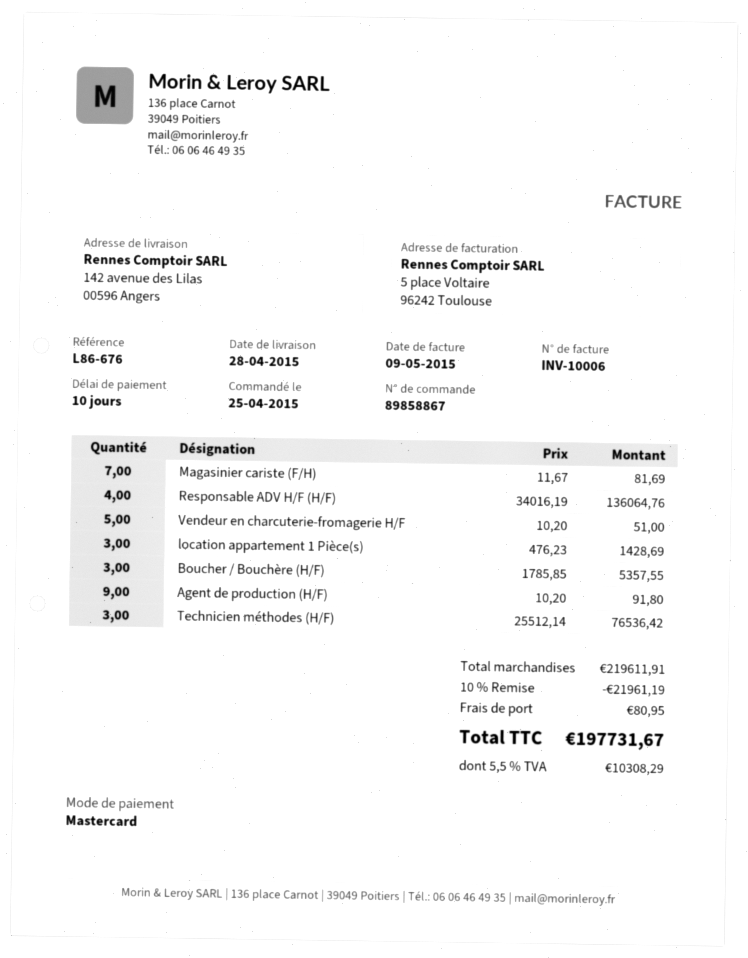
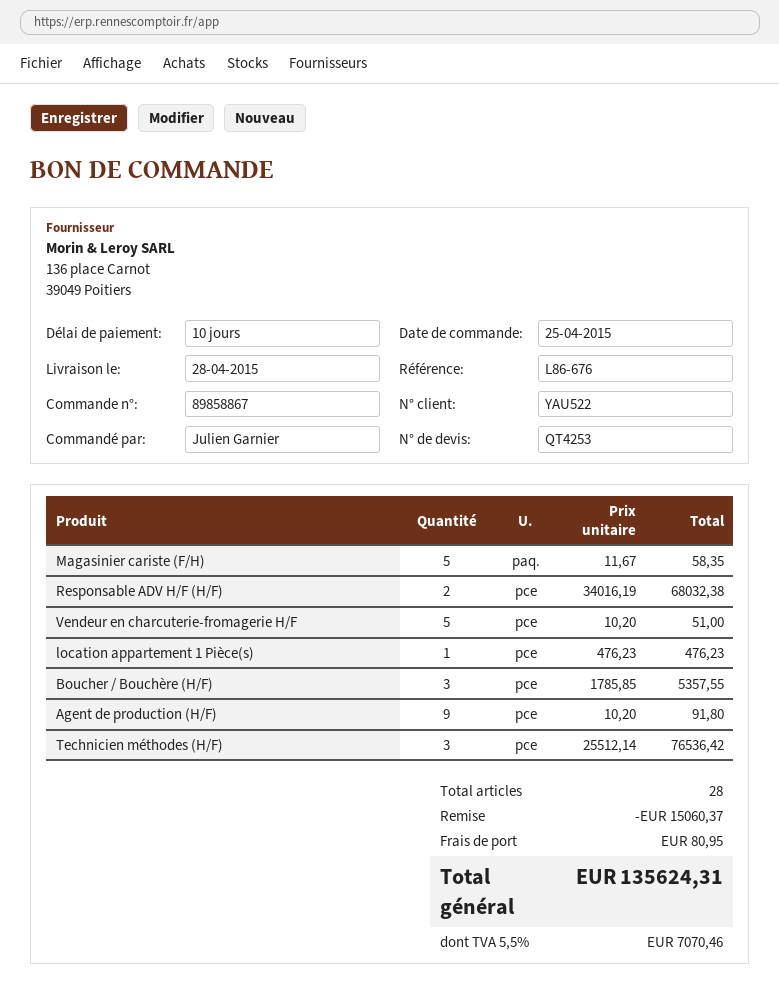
Magasinier cariste (F/H): 7 x 11.67 = 81.69 -> 5 x 11.67 = 58.35
Responsable ADV H/F (H/F): 4 x 34016.19 = 136064.76 -> 2 x 34016.19 = 68032.38
location appartement 1 Pièce(s): 3 x 476.23 = 1428.69 -> 1 x 476.23 = 476.23
discount: 21961.19 -> 15060.37
tax: 5.5% = 10308.29 -> 5.5% = 7070.46
total: 197731.67 -> 135624.31

